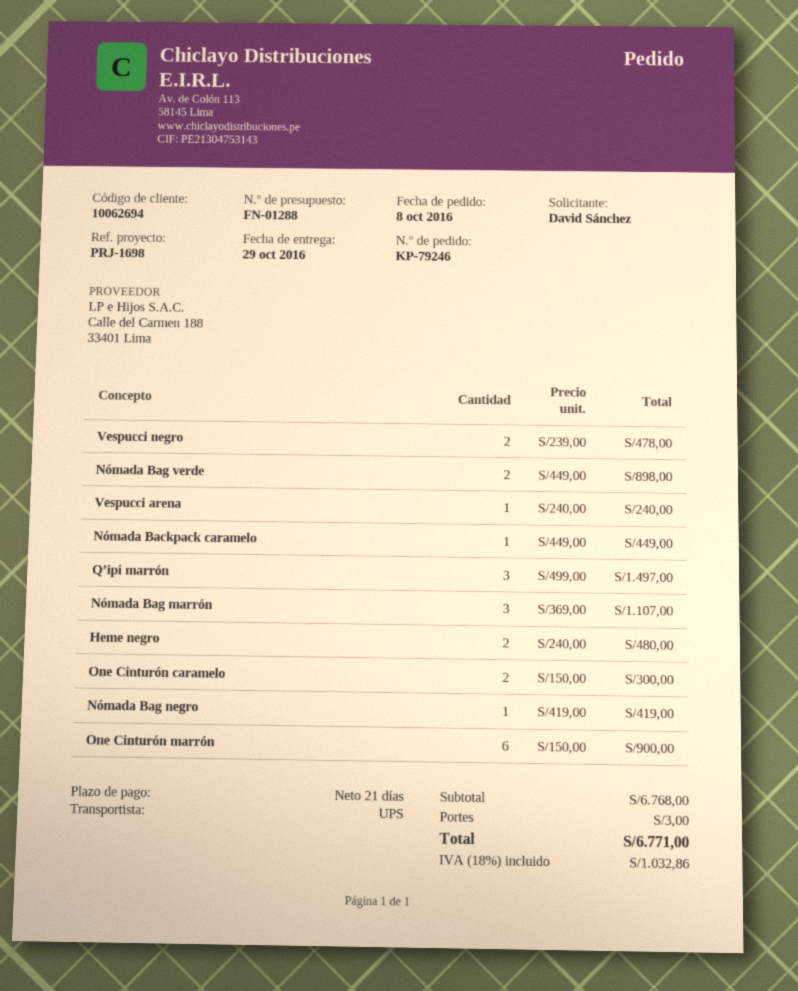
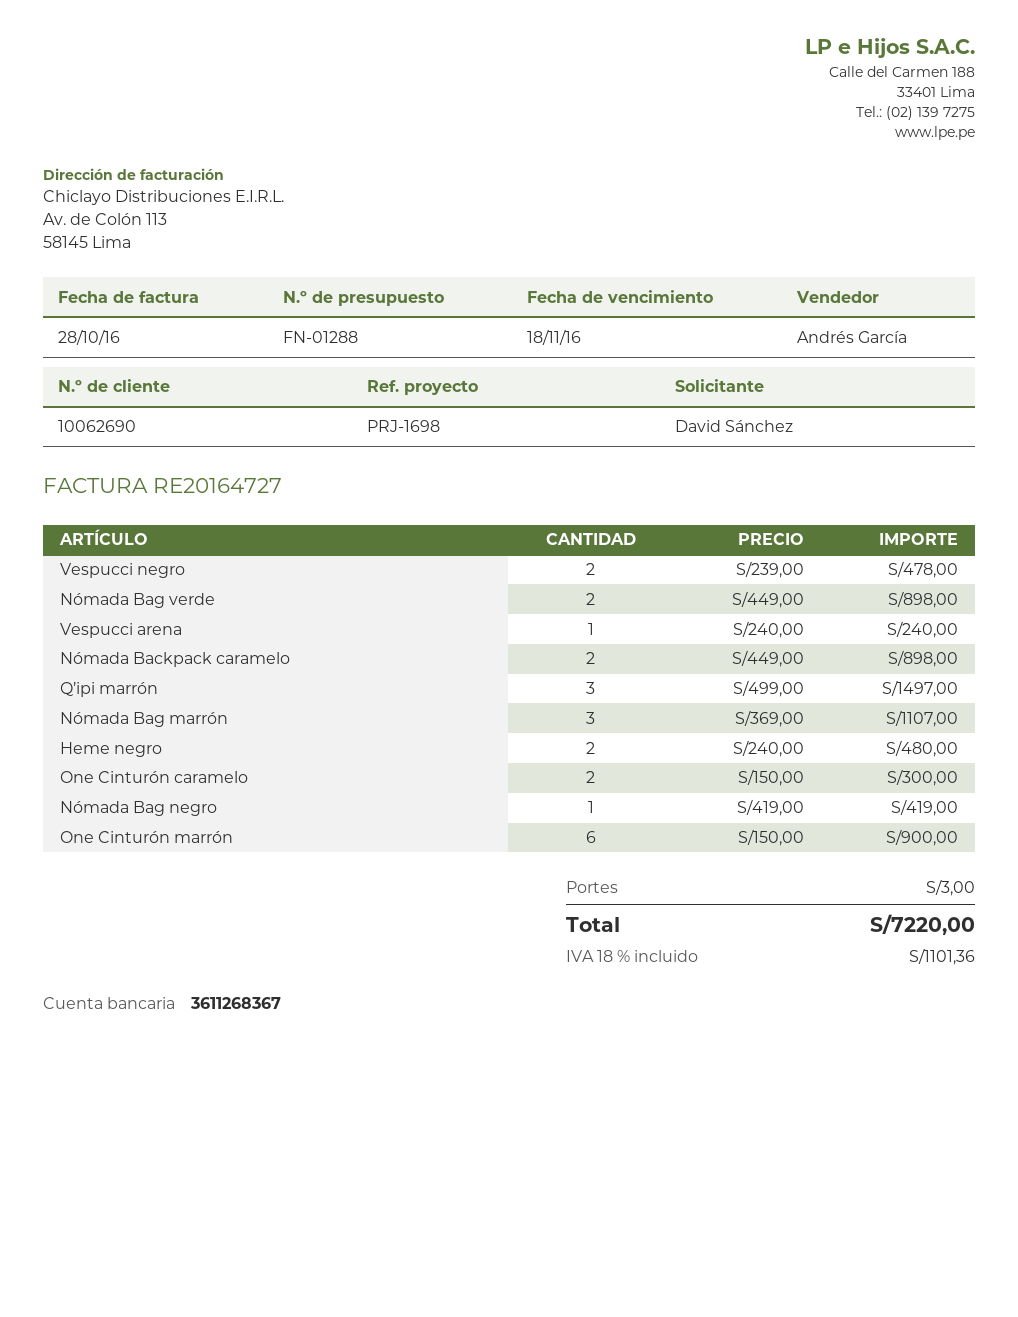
customer number: 10062694 -> 10062690
Nómada Backpack caramelo: 1 x 449.00 = 449.00 -> 2 x 449.00 = 898.00
tax: 18% = 1032.86 -> 18% = 1101.36
total: 6771.00 -> 7220.00

